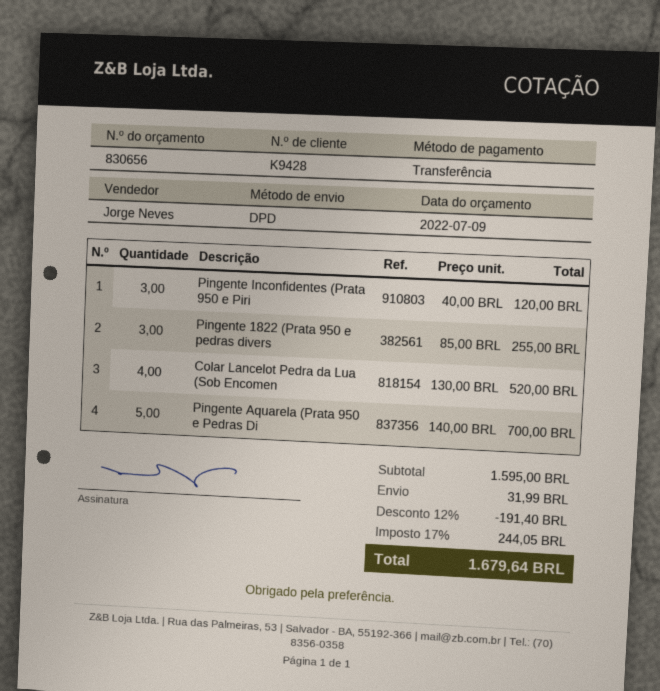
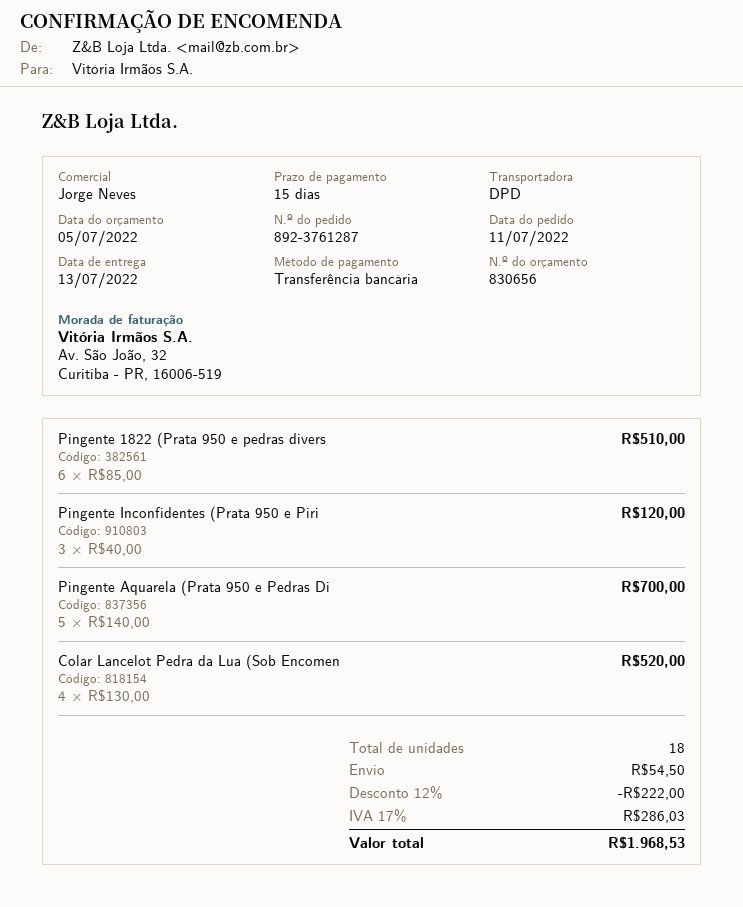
quote date: 2022-07-09 -> 2022-07-05
Pingente 1822 (Prata 950 e pedras divers: 3 x 85.00 = 255.00 -> 6 x 85.00 = 510.00
discount: 12% = 191.40 -> 12% = 222.00
shipping: 31.99 -> 54.50
tax: 17% = 244.05 -> 17% = 286.03
total: 1679.64 -> 1968.53

